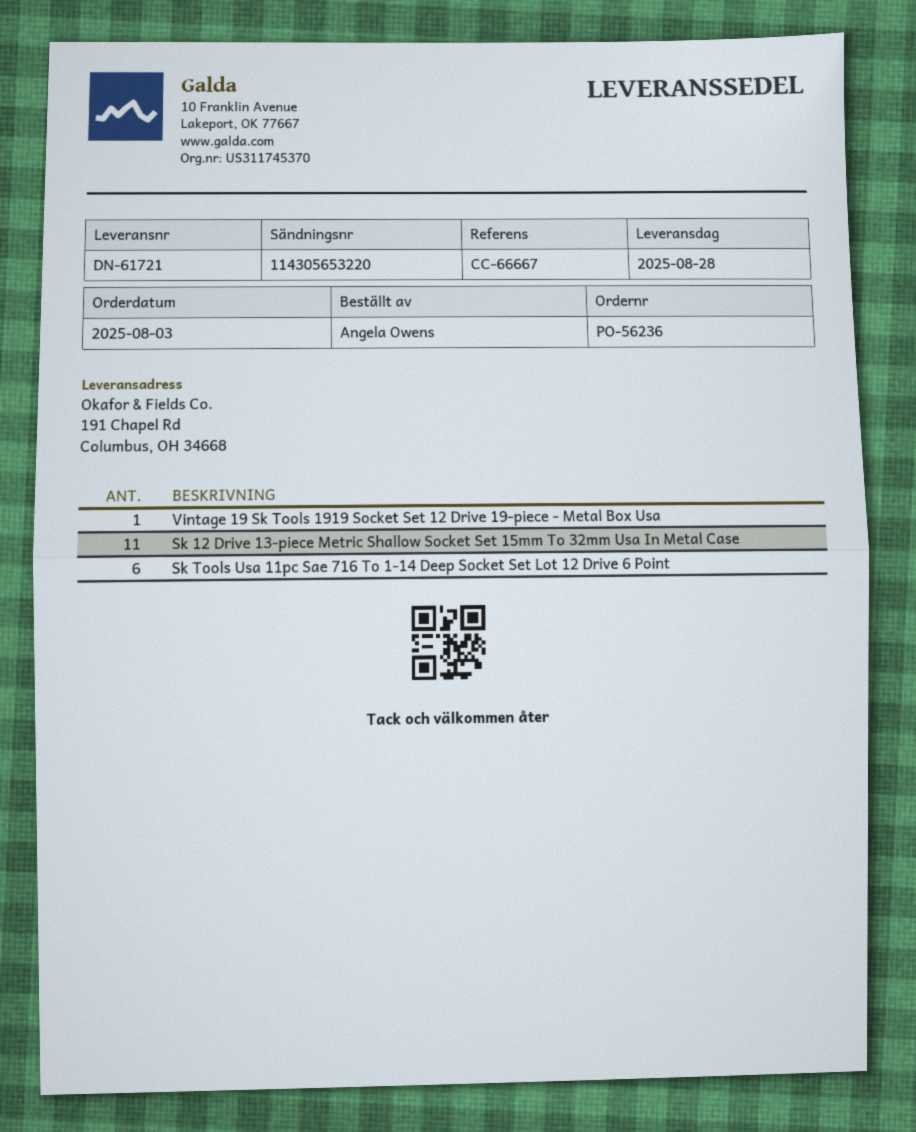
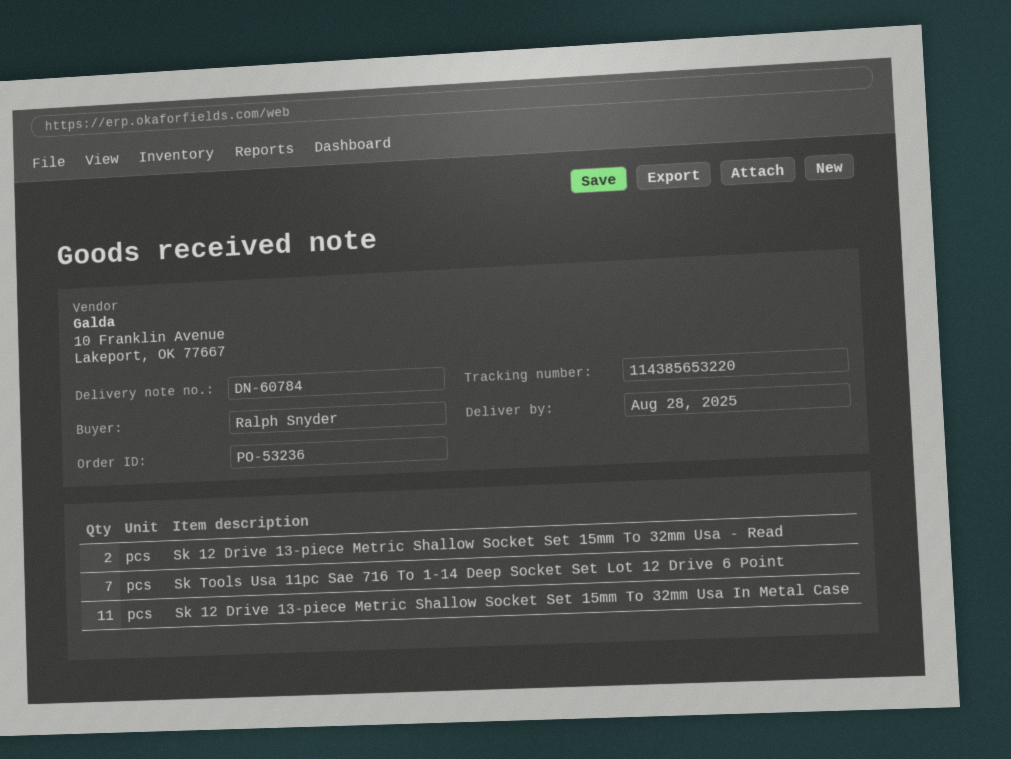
order number: PO-56236 -> PO-53236
delivery note number: DN-61721 -> DN-60784
ordered by: Angela Owens -> Ralph Snyder
tracking number: 114305653220 -> 114385653220
Vintage 19 Sk Tools 1919 Socket Set 12 Drive 19-piece - Metal Box Usa: 1 -> none
Sk Tools Usa 11pc Sae 716 To 1-14 Deep Socket Set Lot 12 Drive 6 Point: 6 -> 7
Sk 12 Drive 13-piece Metric Shallow Socket Set 15mm To 32mm Usa - Read: none -> 2

